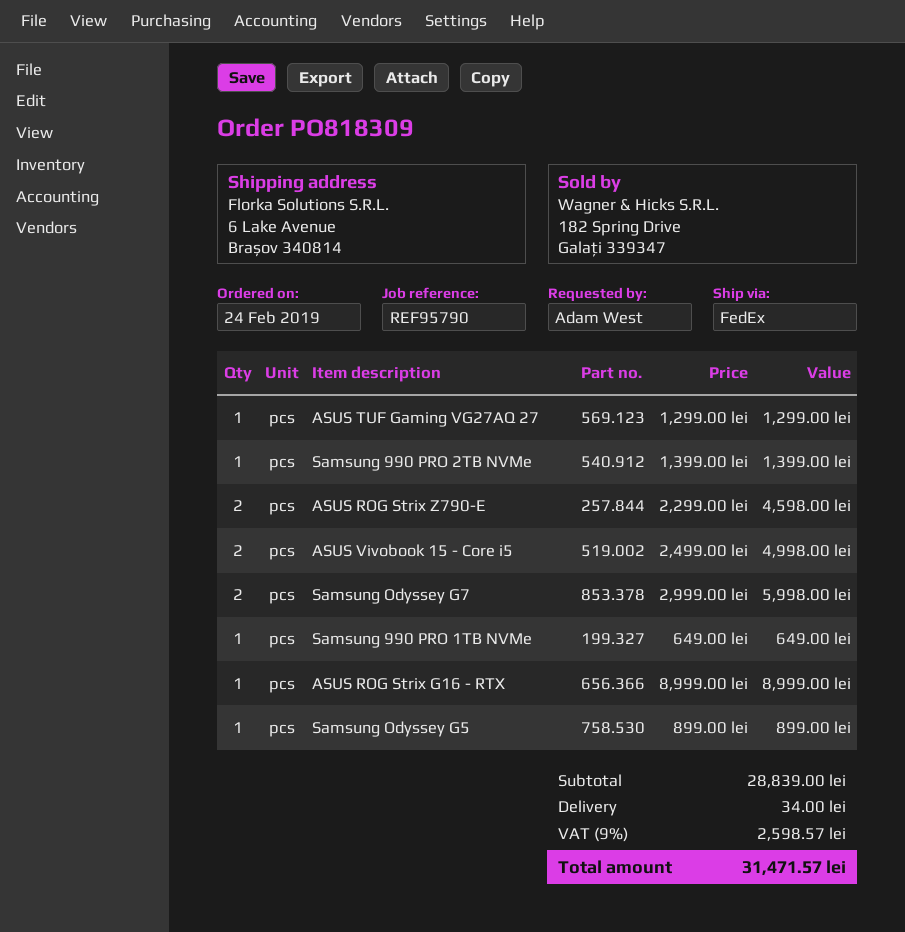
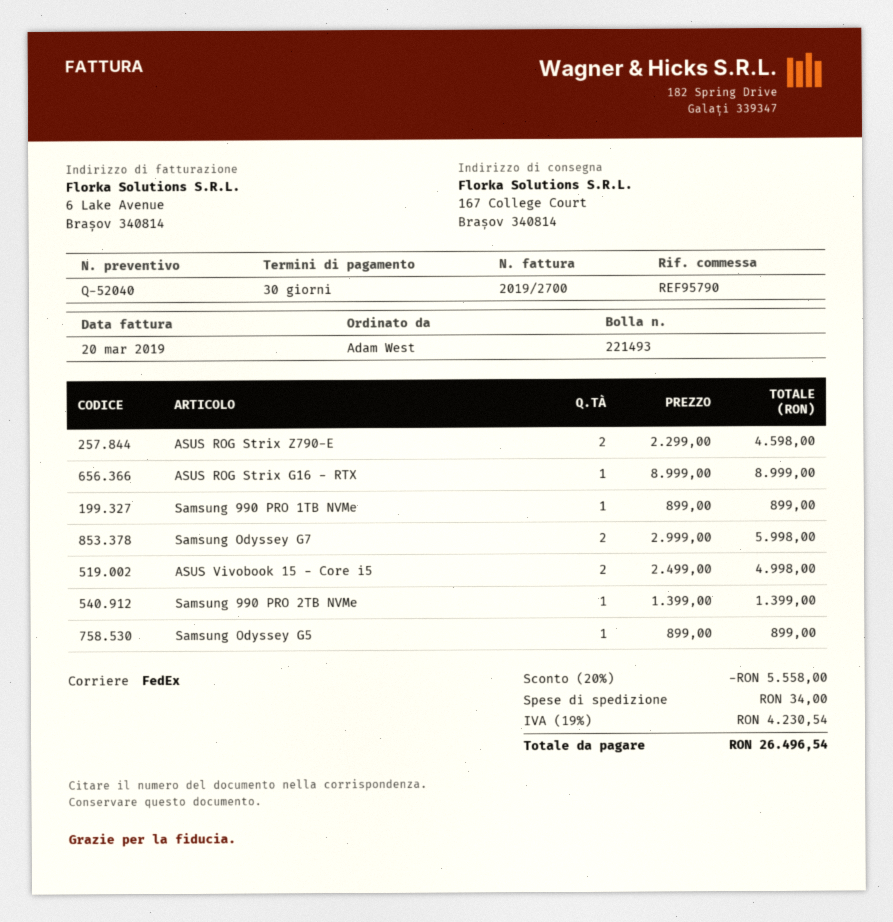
ship to: 6 Lake Avenue, Brașov 340814 -> 167 College Court, Brașov 340814
ASUS TUF Gaming VG27AQ 27: 1 x 1299.00 = 1299.00 -> none
Samsung 990 PRO 1TB NVMe: 1 x 649.00 = 649.00 -> 1 x 899.00 = 899.00
discount: none -> 20% = 5558.00
tax: 9% = 2598.57 -> 19% = 4230.54
total: 31471.57 -> 26496.54

